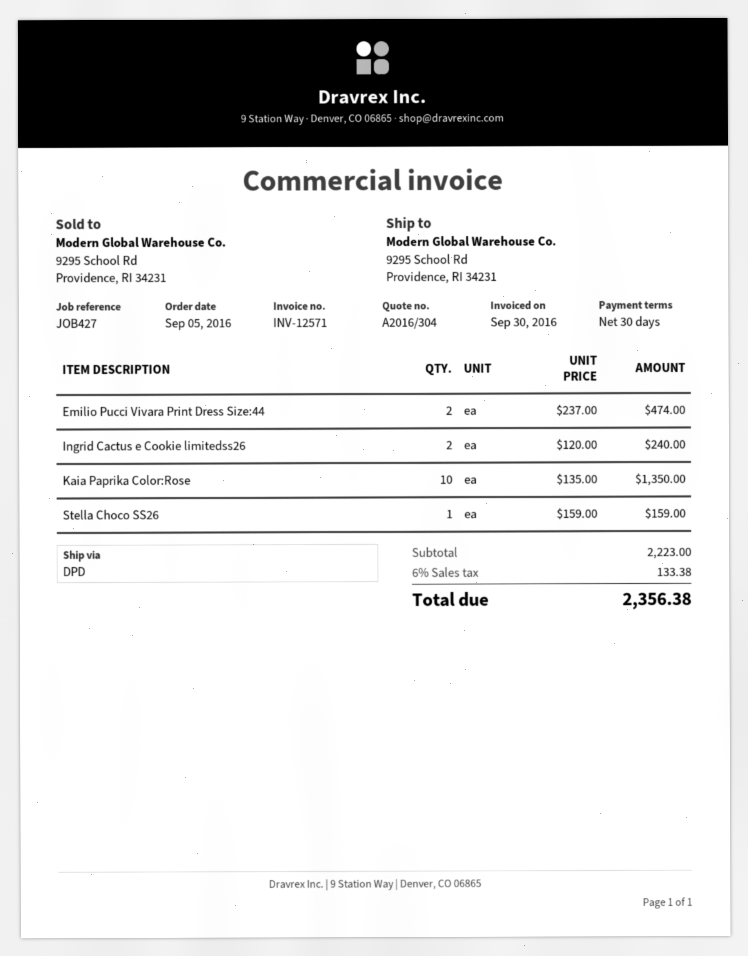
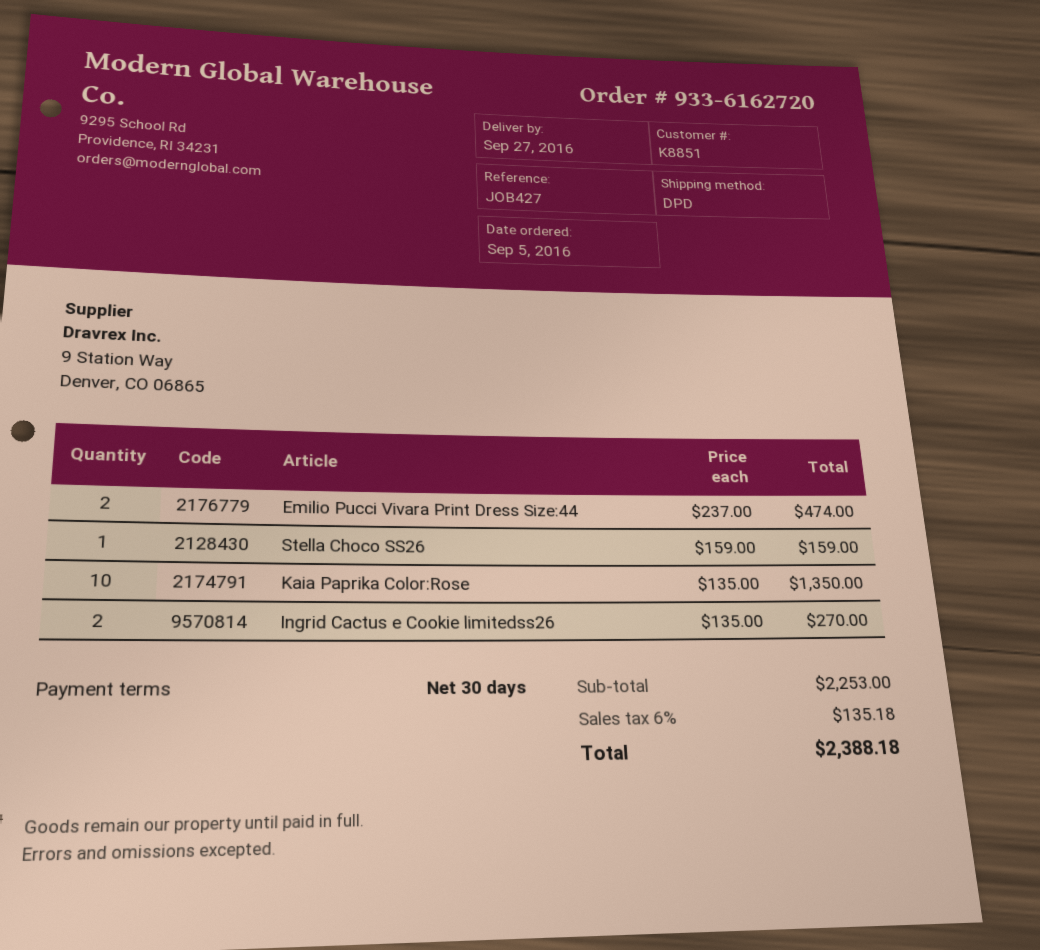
Ingrid Cactus e Cookie limitedss26: 2 x 120.00 = 240.00 -> 2 x 135.00 = 270.00
subtotal: 2223.00 -> 2253.00
tax: 6% = 133.38 -> 6% = 135.18
total: 2356.38 -> 2388.18

